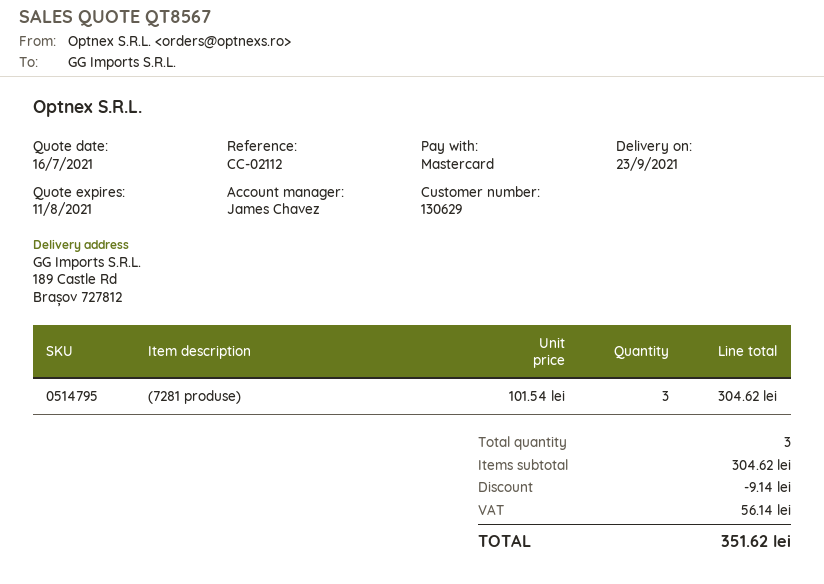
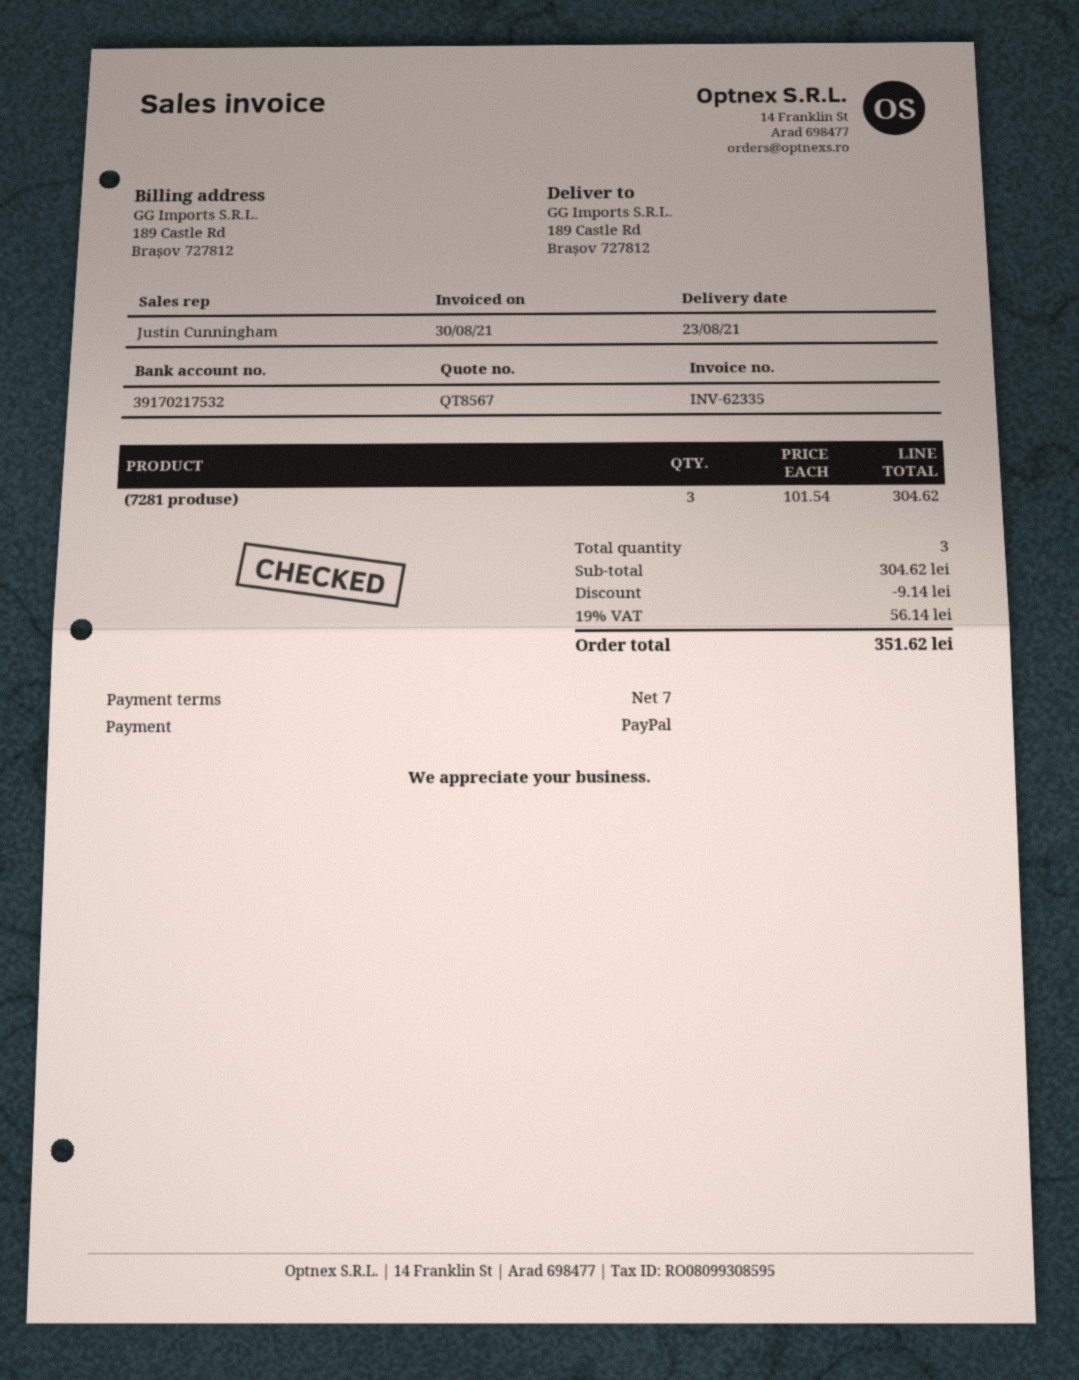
delivery date: 2021-09-23 -> 2021-08-23
sales rep: James Chavez -> Justin Cunningham
payment method: Mastercard -> PayPal

